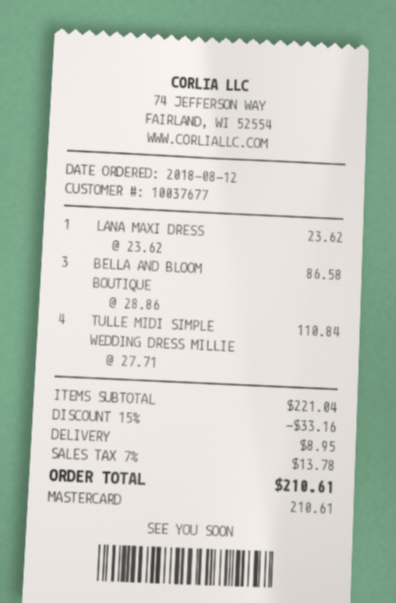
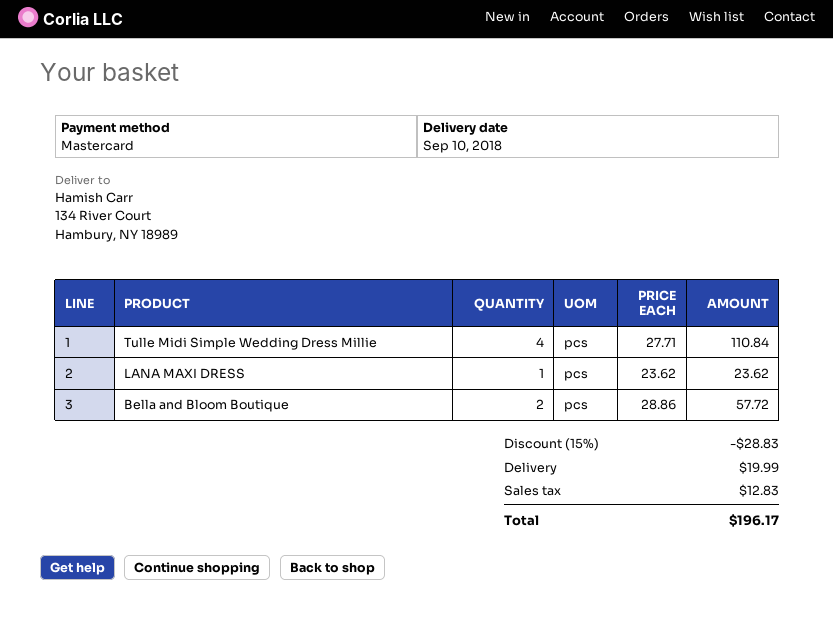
BELLA AND BLOOM BOUTIQUE: 3 x 28.86 = 86.58 -> 2 x 28.86 = 57.72
discount: 15% = 33.16 -> 15% = 28.83
shipping: 8.95 -> 19.99
tax: 13.78 -> 12.83
total: 210.61 -> 196.17

